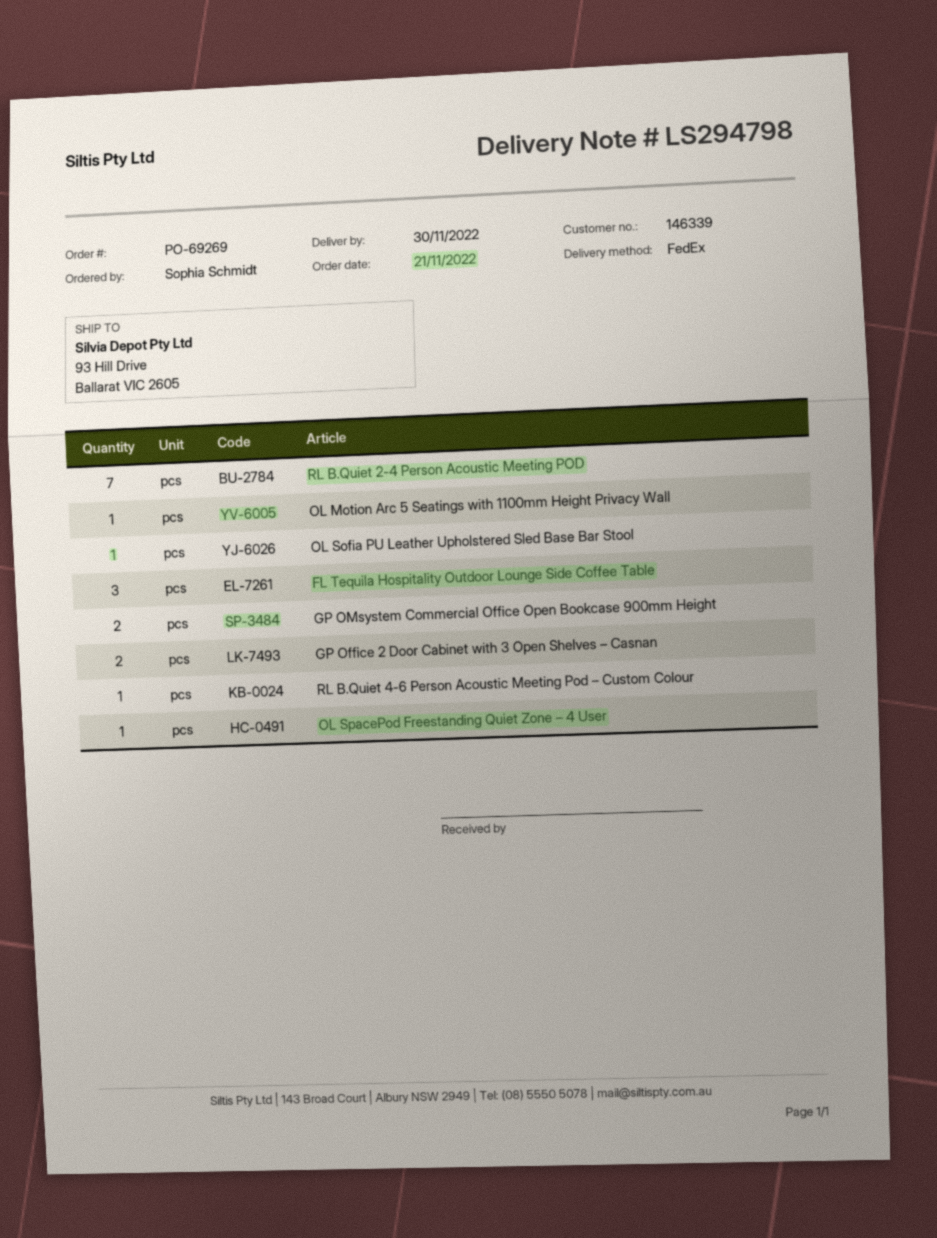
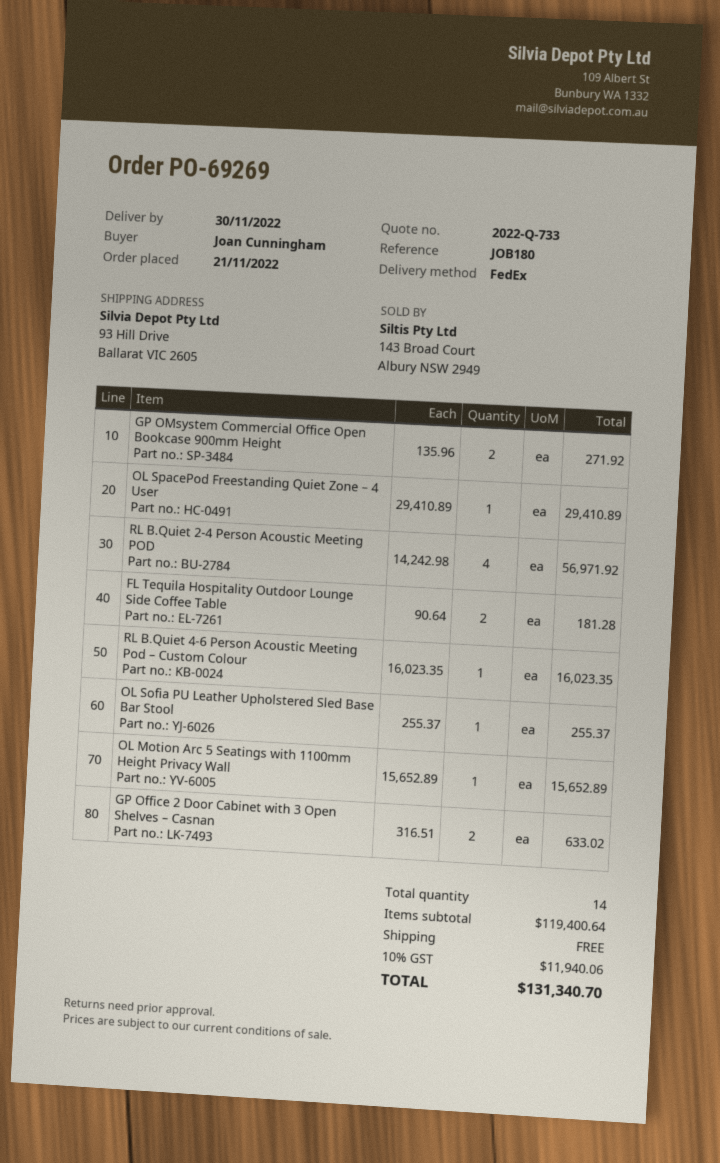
ordered by: Sophia Schmidt -> Joan Cunningham
RL B.Quiet 2-4 Person Acoustic Meeting POD: 7 -> 4
FL Tequila Hospitality Outdoor Lounge Side Coffee Table: 3 -> 2

